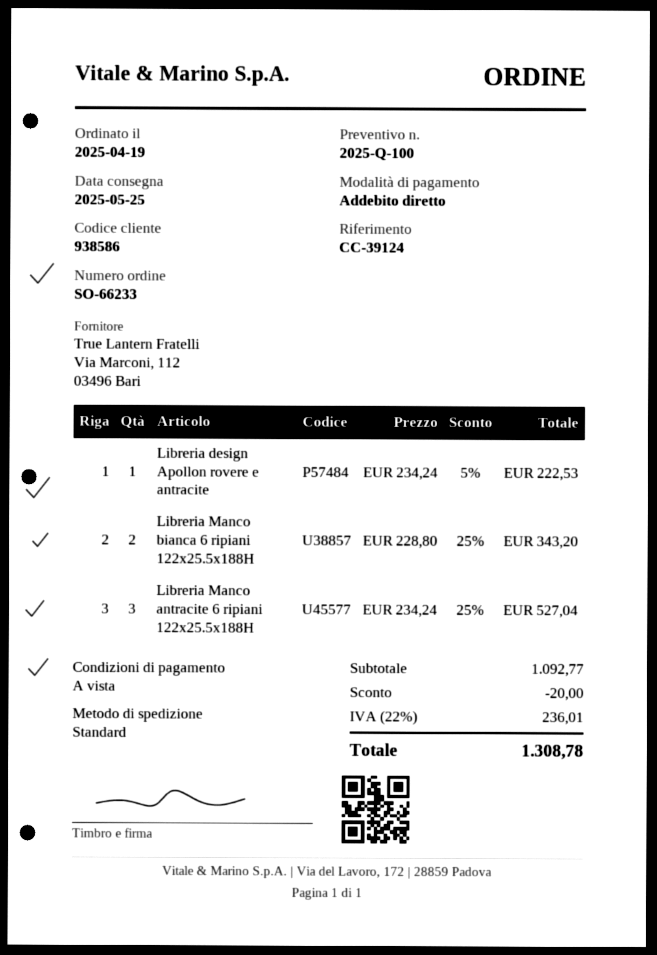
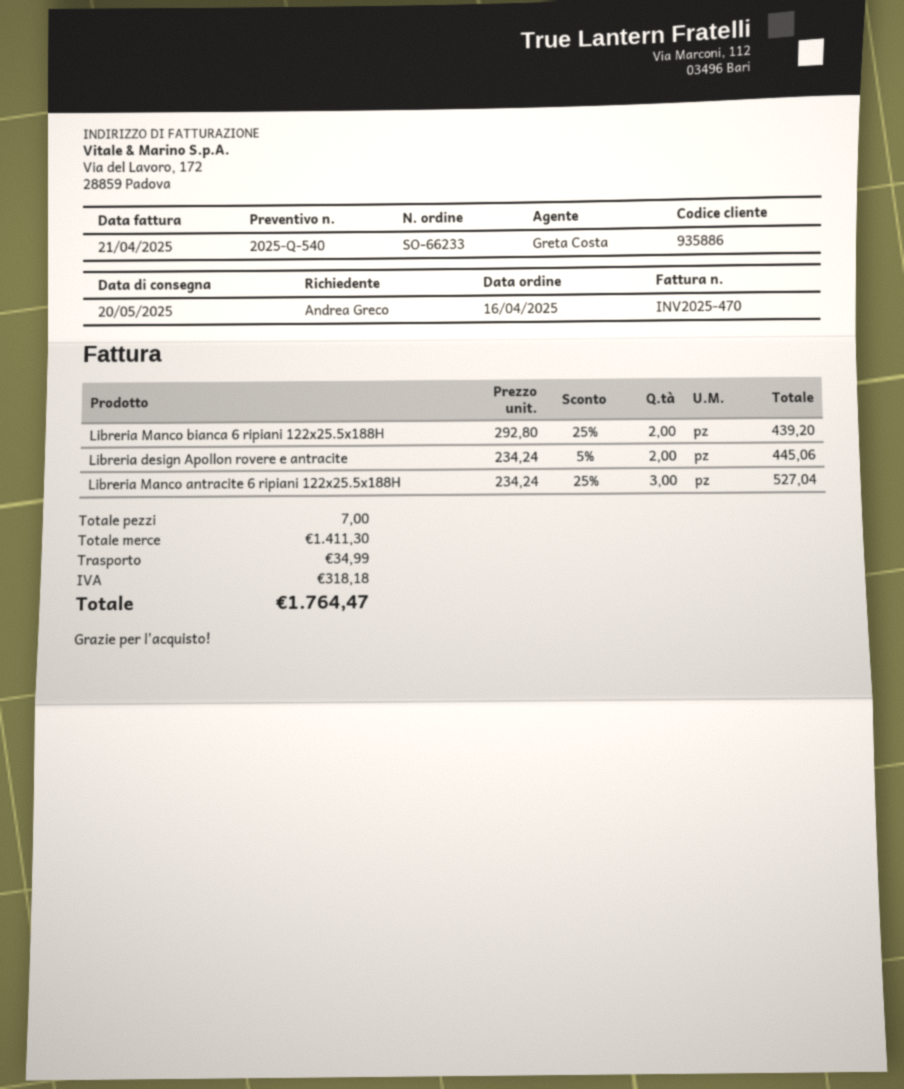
quote number: 2025-Q-100 -> 2025-Q-540
order date: 2025-04-19 -> 2025-04-16
delivery date: 2025-05-25 -> 2025-05-20
customer number: 938586 -> 935886
Libreria design Apollon rovere e antracite: 1 x 234.24 - 5% = 222.53 -> 2 x 234.24 - 5% = 445.06
Libreria Manco bianca 6 ripiani 122x25.5x188H: 2 x 228.80 - 25% = 343.20 -> 2 x 292.80 - 25% = 439.20
subtotal: 1092.77 -> 1411.30
discount: 20.00 -> none
shipping: none -> 34.99
tax: 236.01 -> 318.18
total: 1308.78 -> 1764.47

